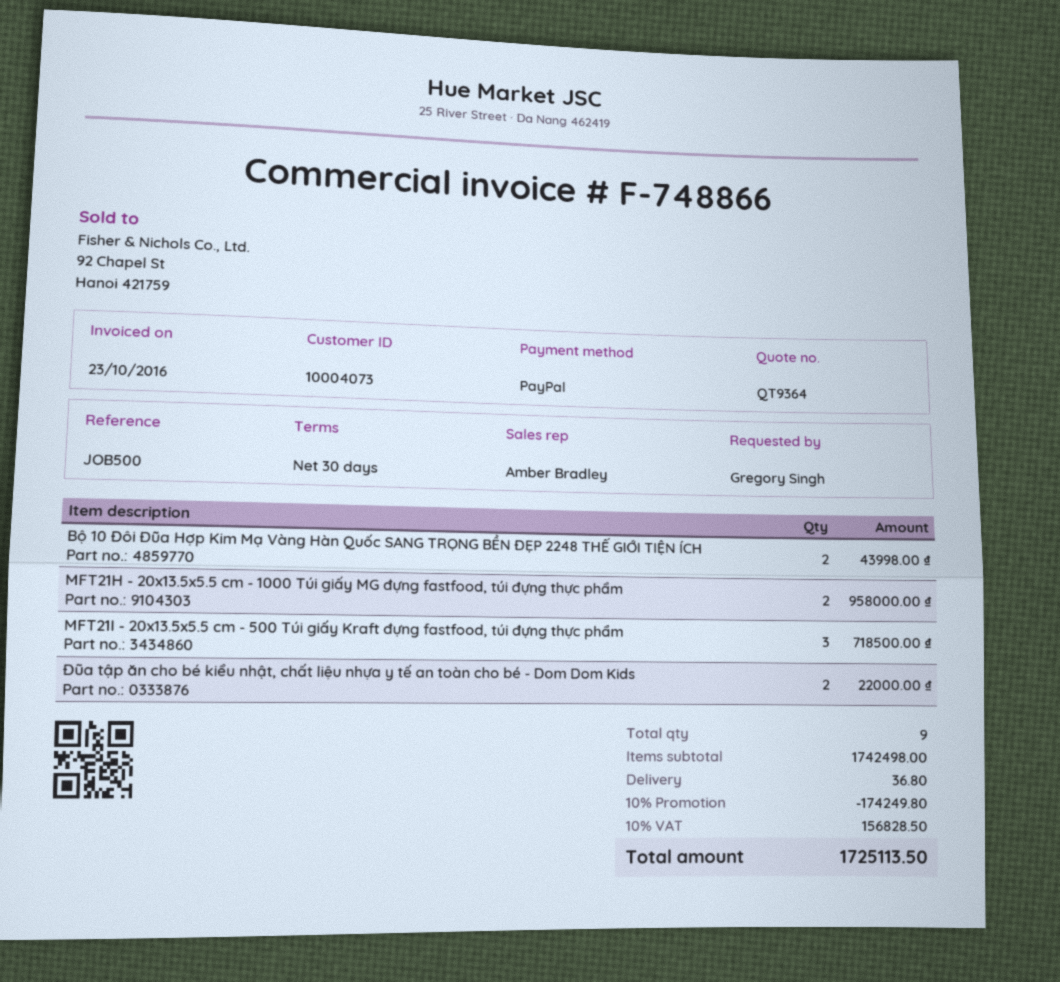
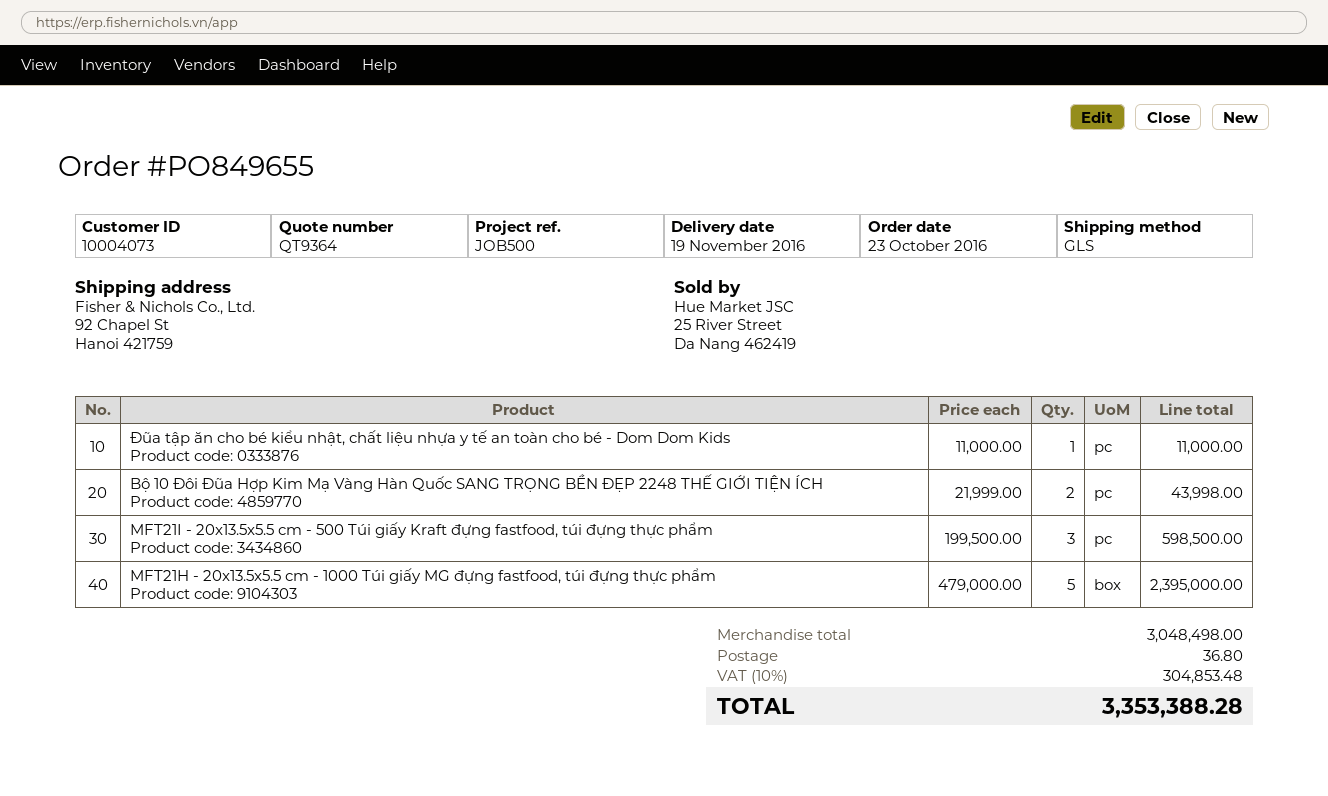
MFT21H - 20x13.5x5.5 cm - 1000 Túi giấy MG đựng fastfood, túi đựng thực phẩm: 2 for 958000.00 -> 5 for 2395000.00
MFT21I - 20x13.5x5.5 cm - 500 Túi giấy Kraft đựng fastfood, túi đựng thực phẩm: 3 for 718500.00 -> 3 for 598500.00
Đũa tập ăn cho bé kiểu nhật, chất liệu nhựa y tế an toàn cho bé - Dom Dom Kids: 2 for 22000.00 -> 1 for 11000.00
subtotal: 1742498.00 -> 3048498.00
discount: 10% = 174249.80 -> none
tax: 10% = 156828.50 -> 10% = 304853.48
total: 1725113.50 -> 3353388.28

